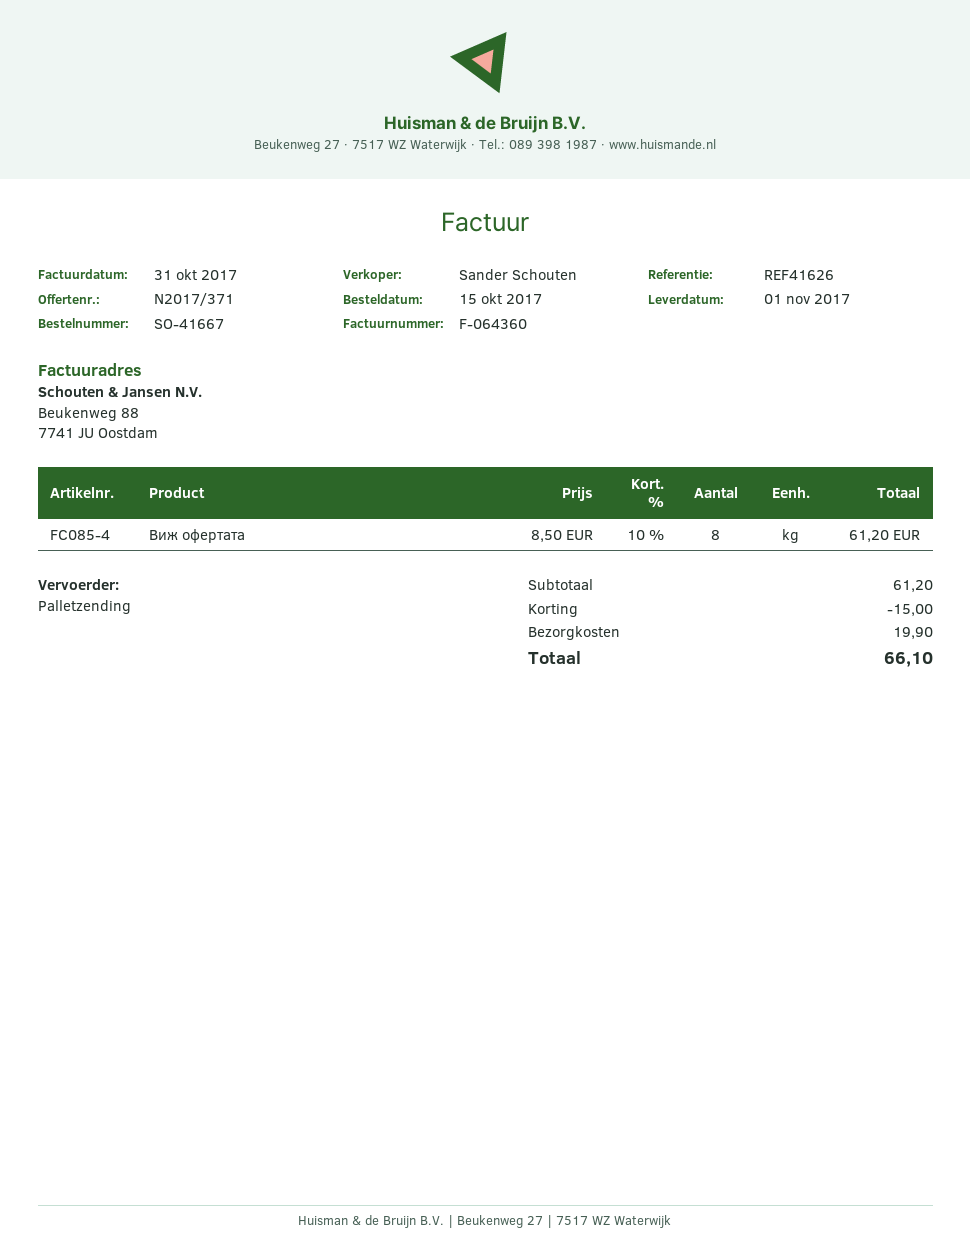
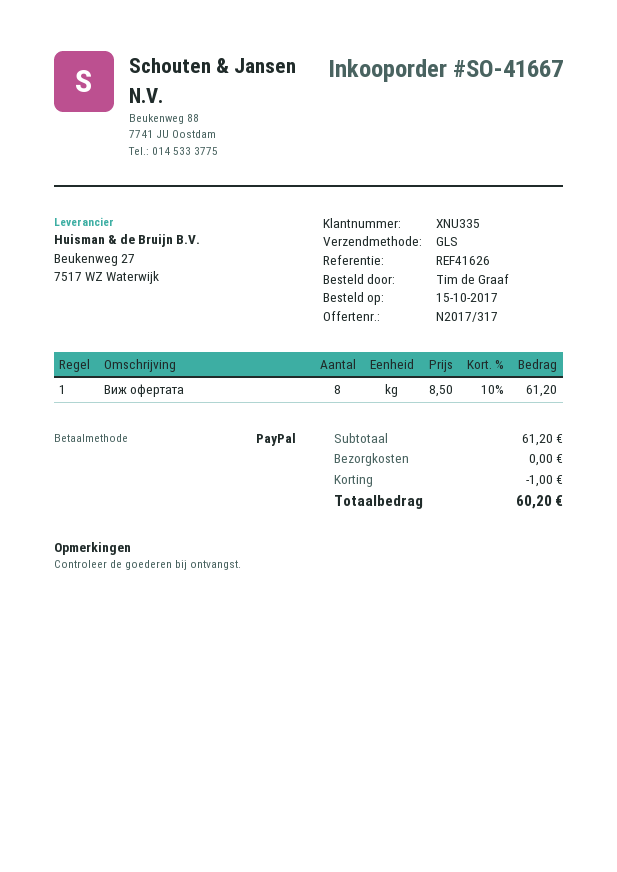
quote number: N2017/371 -> N2017/317
shipping method: pallet freight -> GLS
discount: 15.00 -> 1.00
shipping: 19.90 -> 0.00
total: 66.10 -> 60.20

